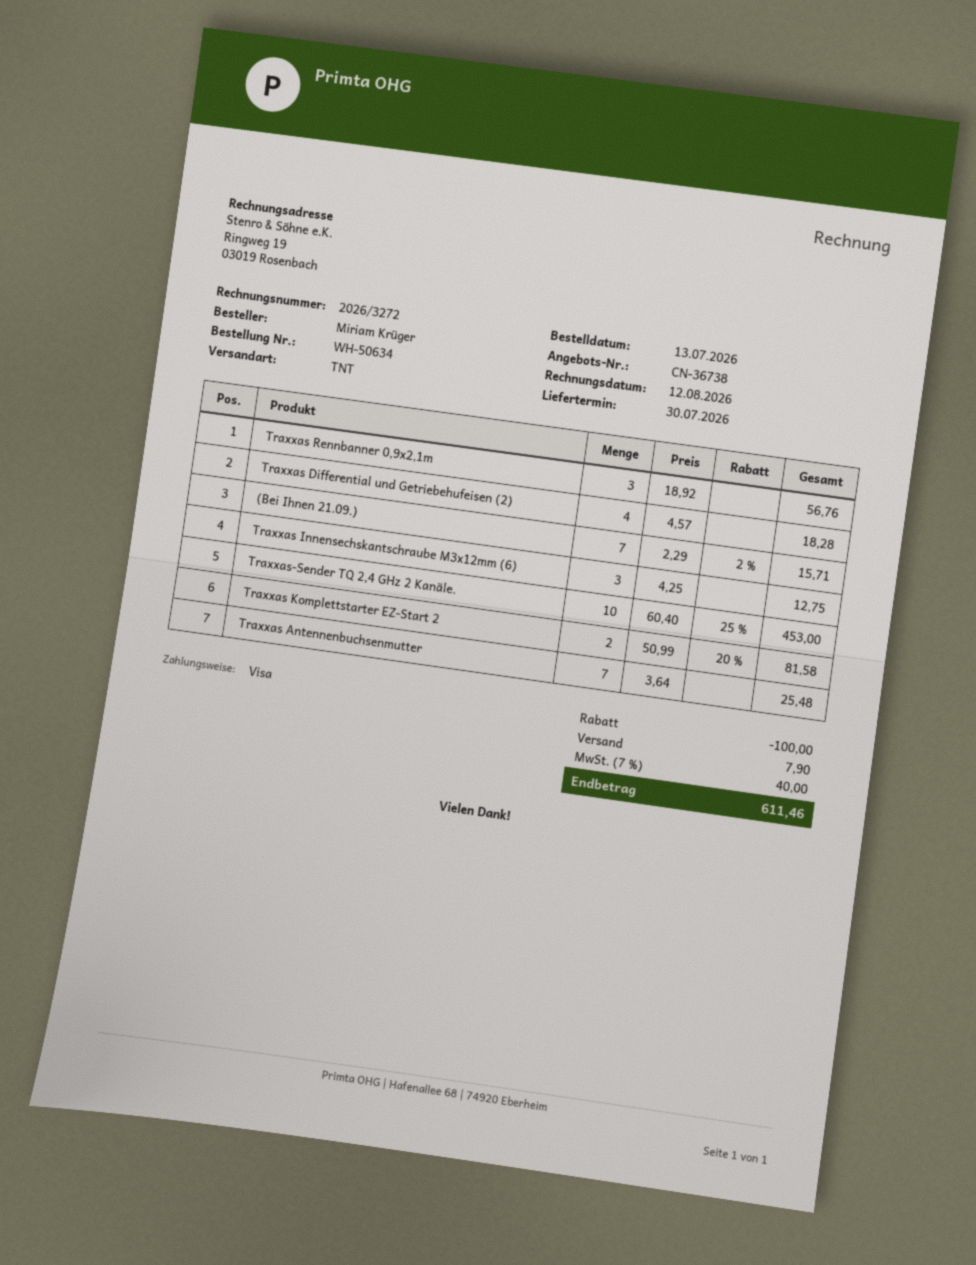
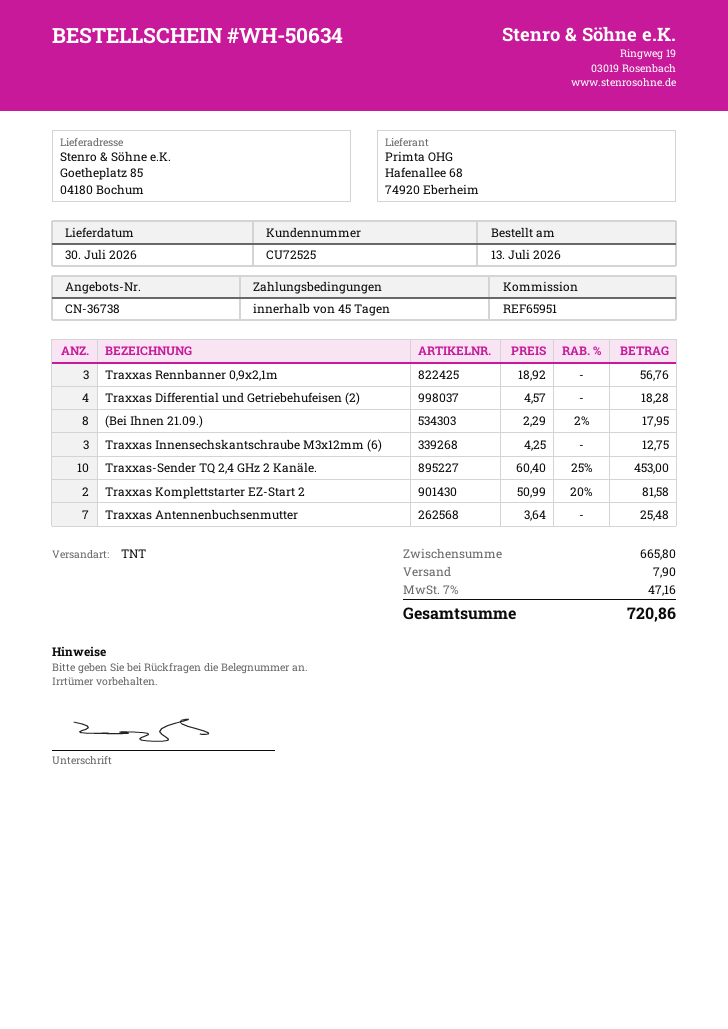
(Bei Ihnen 21.09.): 7 x 2.29 - 2% = 15.71 -> 8 x 2.29 - 2% = 17.95
discount: 100.00 -> none
tax: 7% = 40.00 -> 7% = 47.16
total: 611.46 -> 720.86

